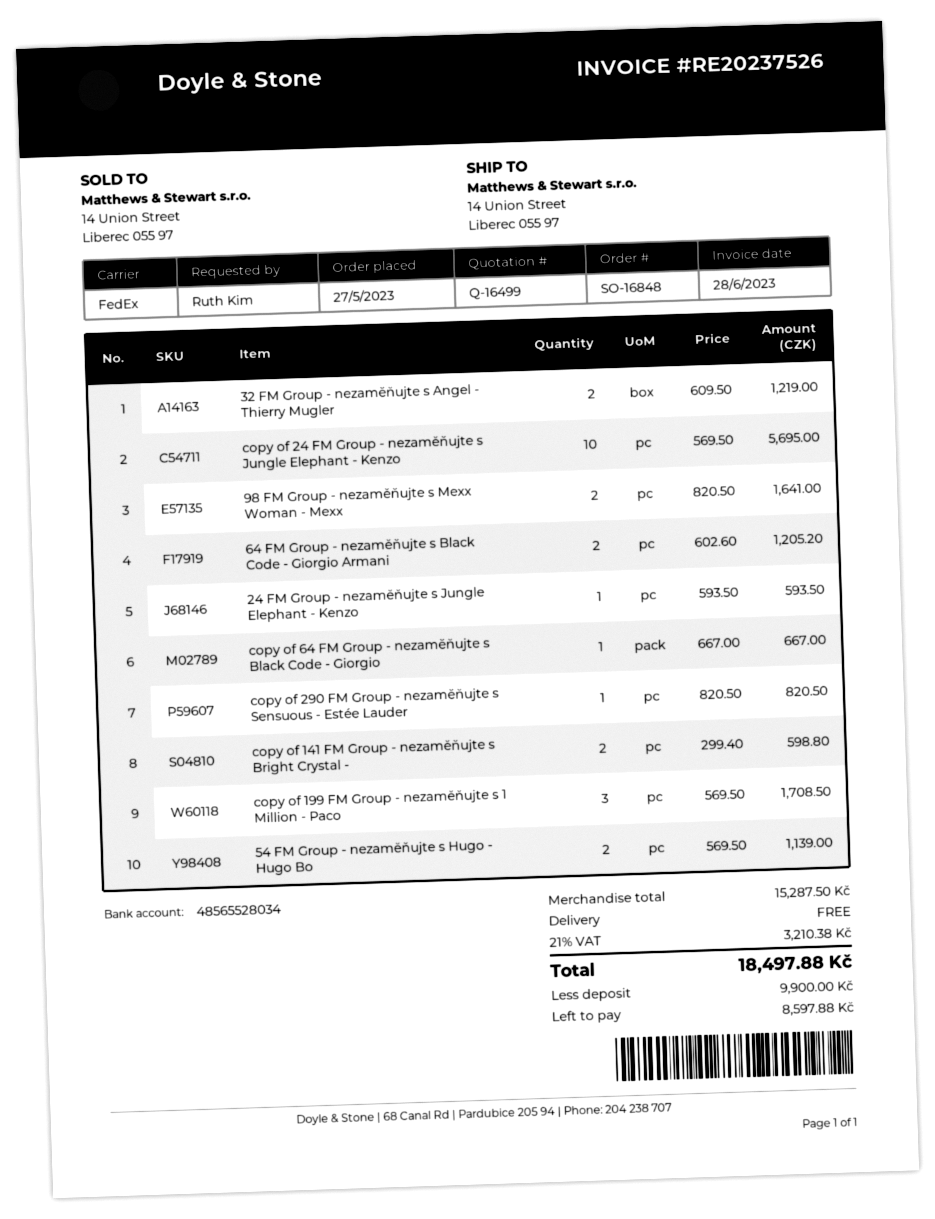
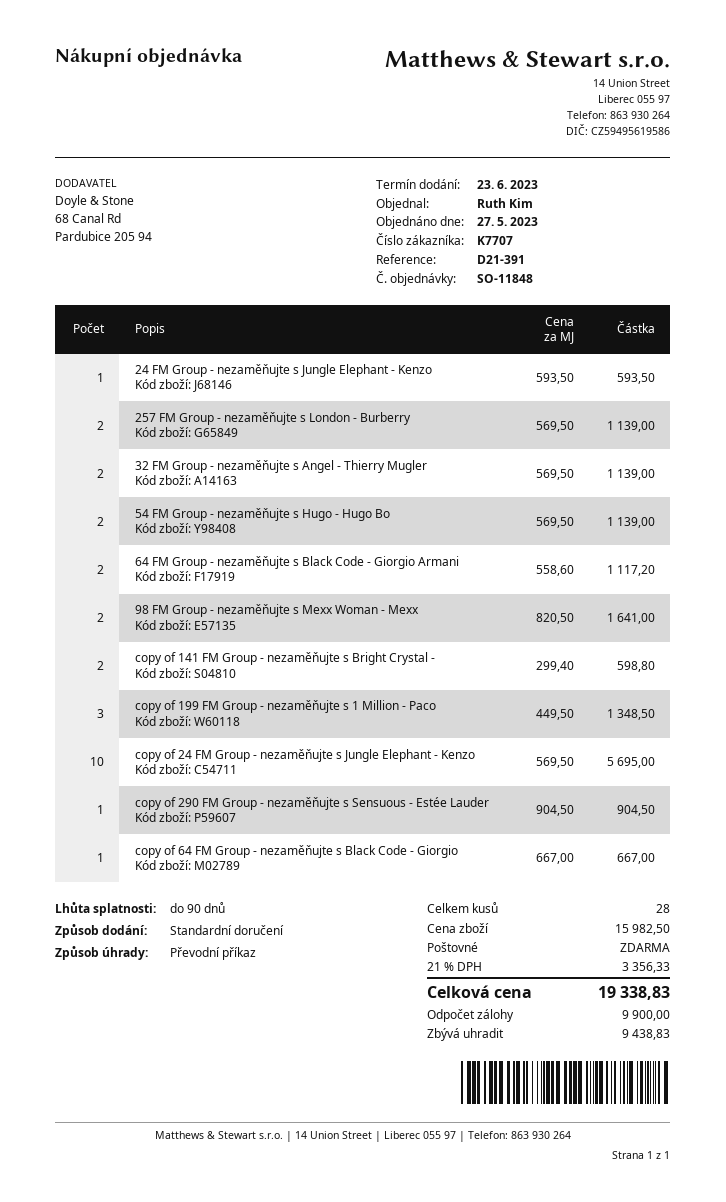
order number: SO-16848 -> SO-11848
shipping method: FedEx -> standard
32 FM Group - nezaměňujte s Angel - Thierry Mugler: 2 x 609.50 = 1219.00 -> 2 x 569.50 = 1139.00
64 FM Group - nezaměňujte s Black Code - Giorgio Armani: 2 x 602.60 = 1205.20 -> 2 x 558.60 = 1117.20
copy of 290 FM Group - nezaměňujte s Sensuous - Estée Lauder: 1 x 820.50 = 820.50 -> 1 x 904.50 = 904.50
copy of 199 FM Group - nezaměňujte s 1 Million - Paco: 3 x 569.50 = 1708.50 -> 3 x 449.50 = 1348.50
257 FM Group - nezaměňujte s London - Burberry: none -> 2 x 569.50 = 1139.00
subtotal: 15287.50 -> 15982.50
tax: 21% = 3210.38 -> 21% = 3356.33
total: 18497.88 -> 19338.83
balance: 8597.88 -> 9438.83

